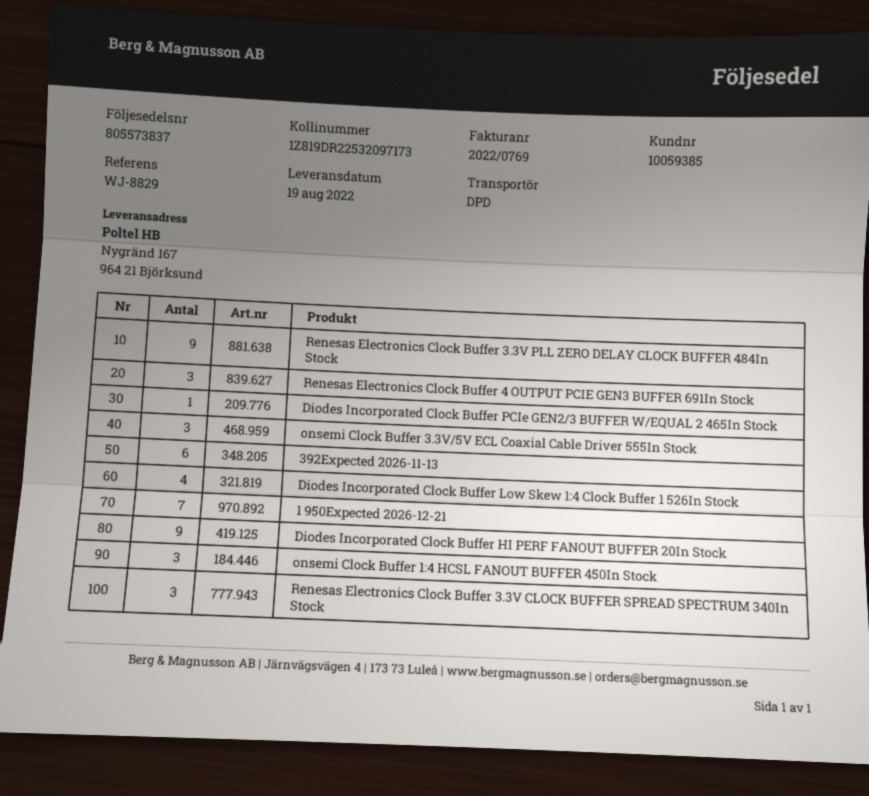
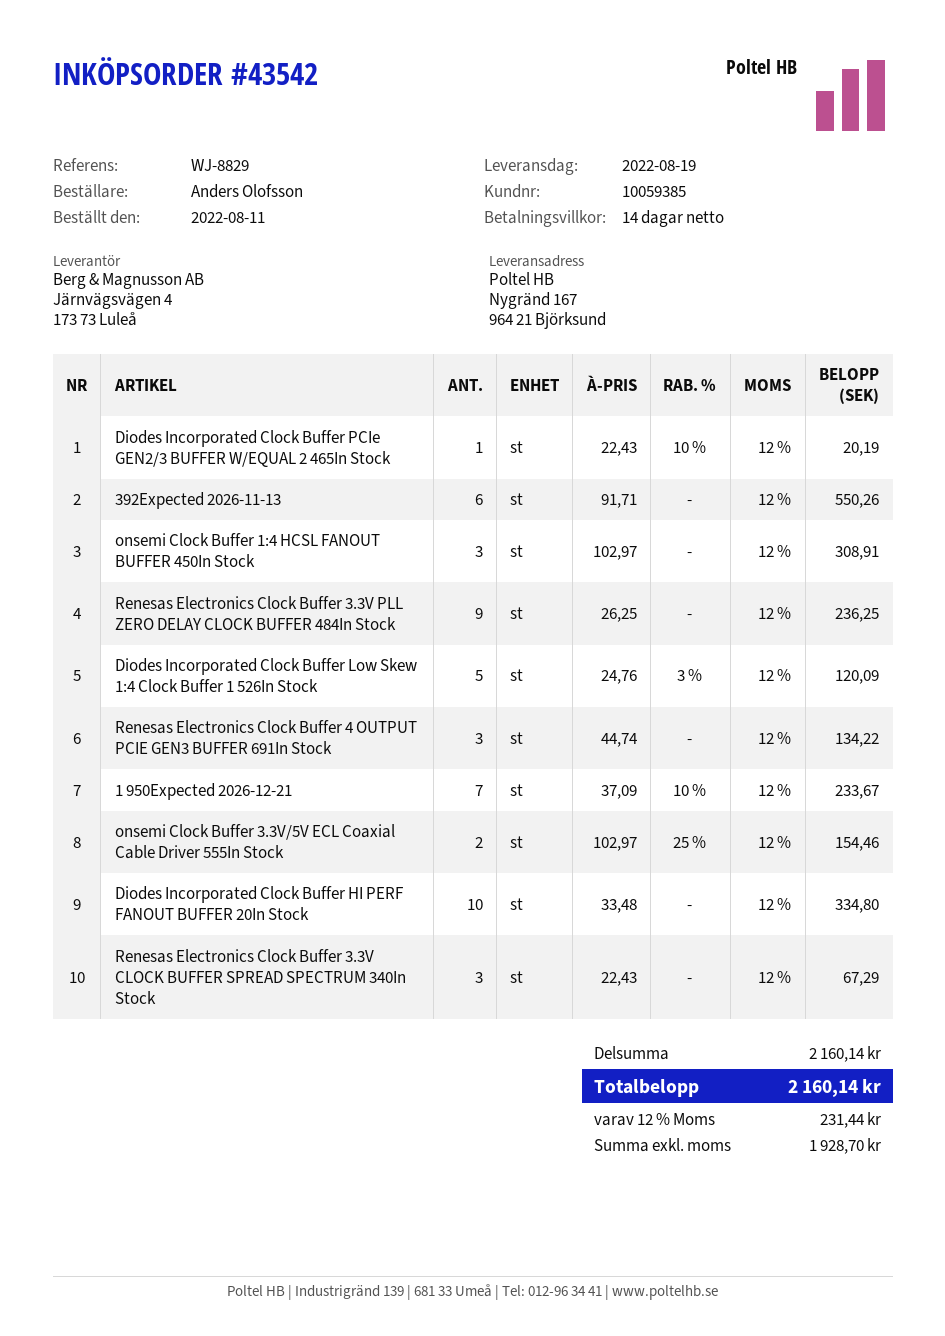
onsemi Clock Buffer 3.3V/5V ECL Coaxial Cable Driver 555In Stock: 3 -> 2
Diodes Incorporated Clock Buffer Low Skew 1:4 Clock Buffer 1 526In Stock: 4 -> 5
Diodes Incorporated Clock Buffer HI PERF FANOUT BUFFER 20In Stock: 9 -> 10

